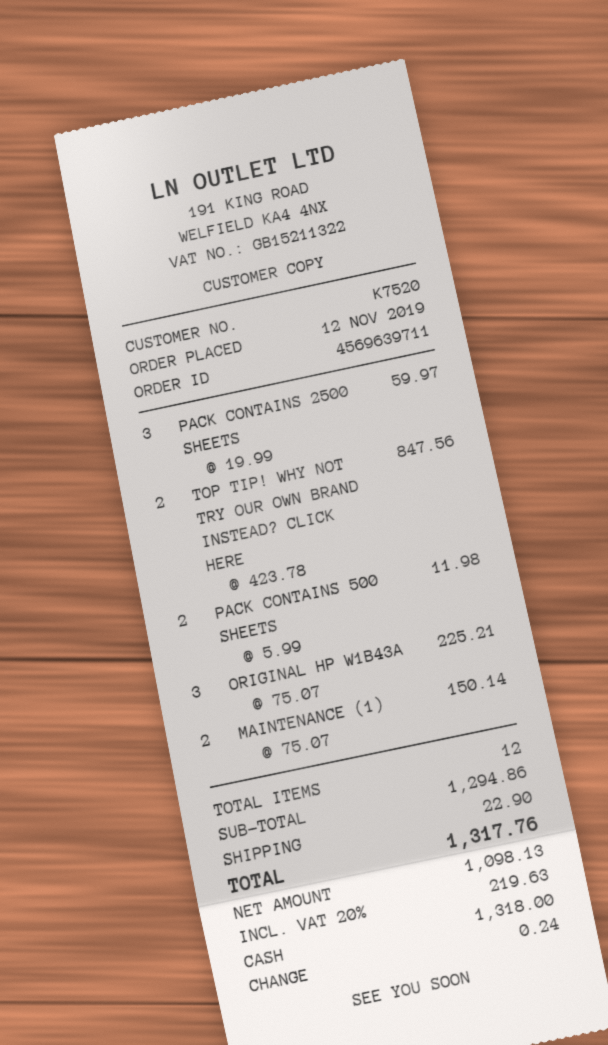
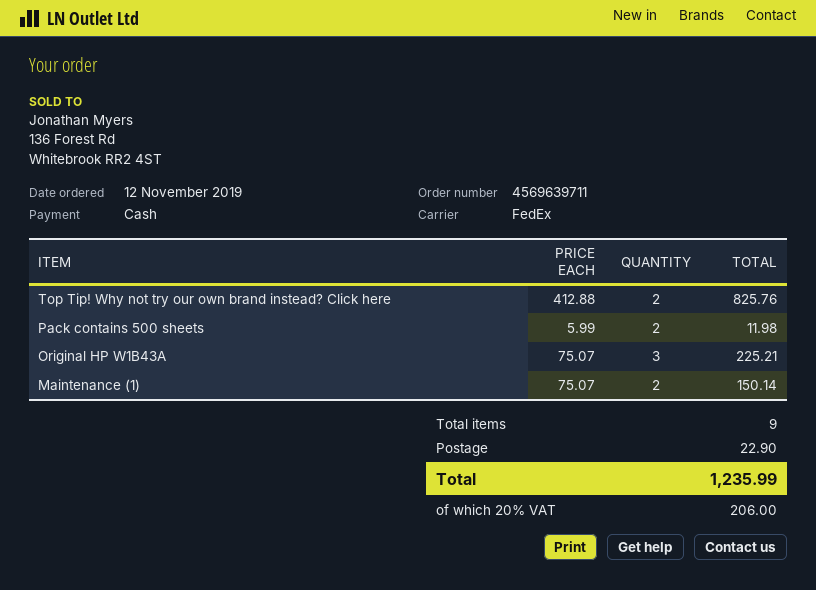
PACK CONTAINS 2500 SHEETS: 3 x 19.99 = 59.97 -> none
TOP TIP! WHY NOT TRY OUR OWN BRAND INSTEAD? CLICK HERE: 2 x 423.78 = 847.56 -> 2 x 412.88 = 825.76
total quantity: 12 -> 9
tax: 20% = 219.63 -> 20% = 206.00
total: 1317.76 -> 1235.99

